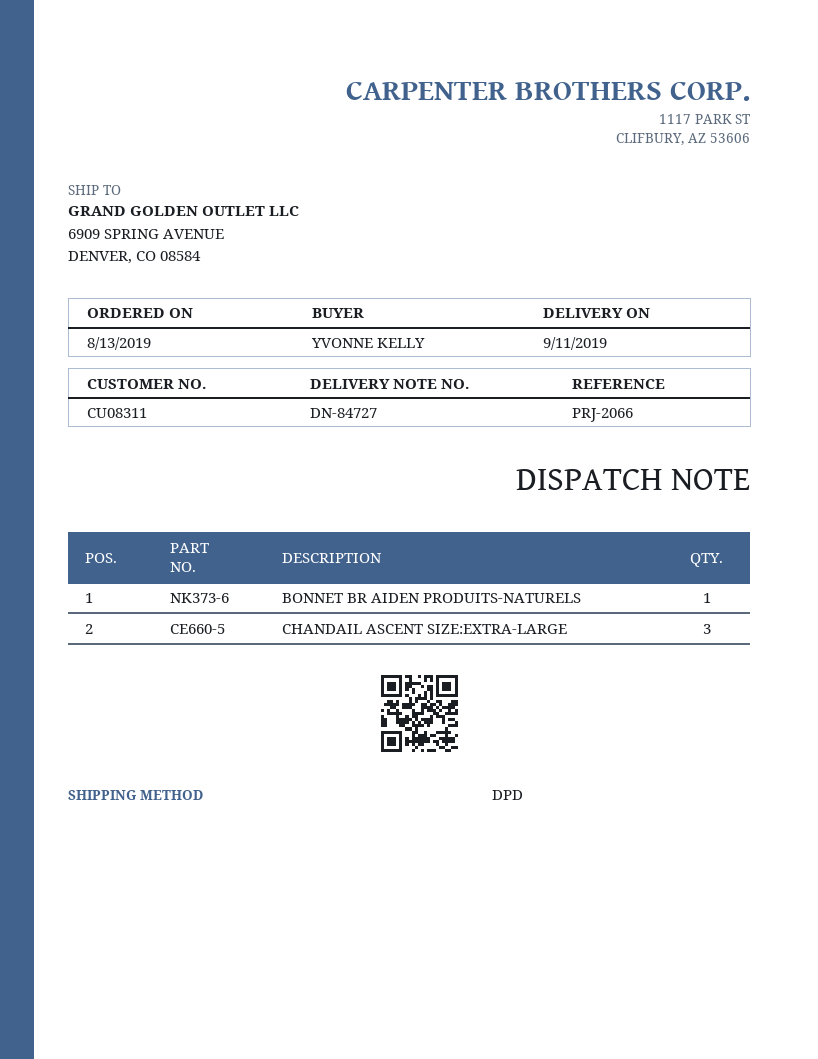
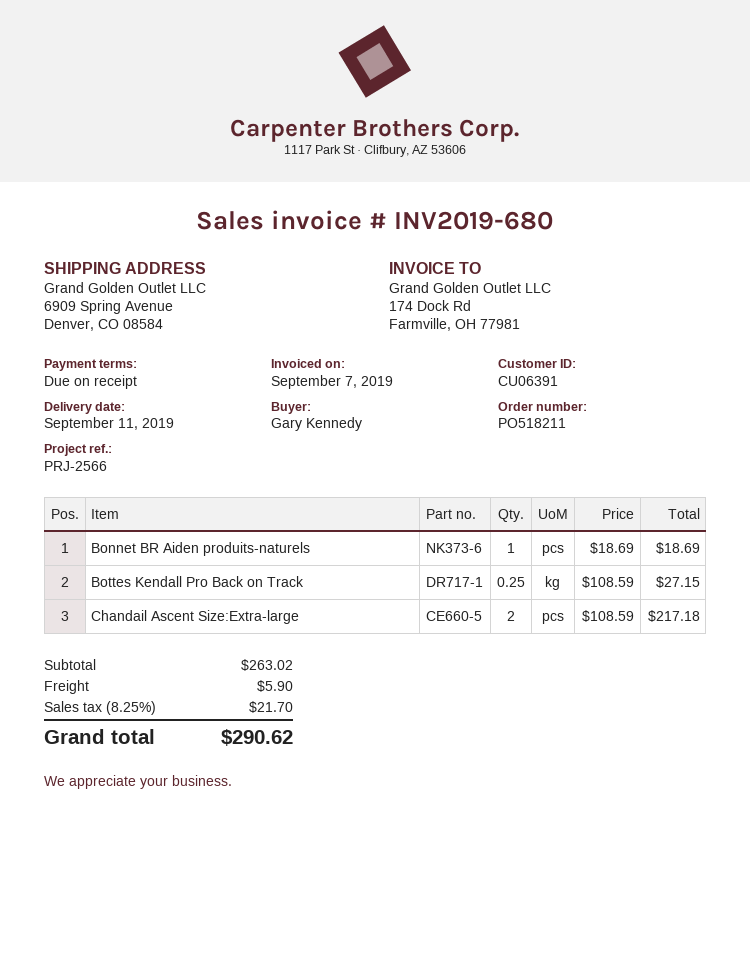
customer number: CU08311 -> CU06391
reference: PRJ-2066 -> PRJ-2566
ordered by: YVONNE KELLY -> Gary Kennedy
CHANDAIL ASCENT SIZE:EXTRA-LARGE: 3 -> 2
Bottes Kendall Pro Back on Track: none -> 0.25

